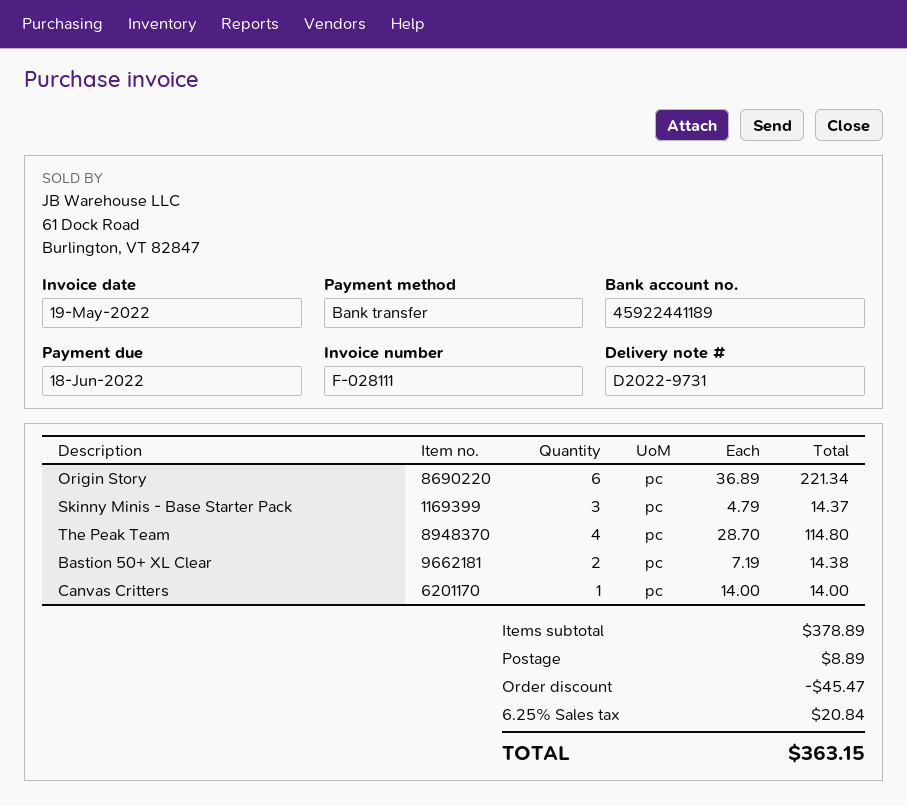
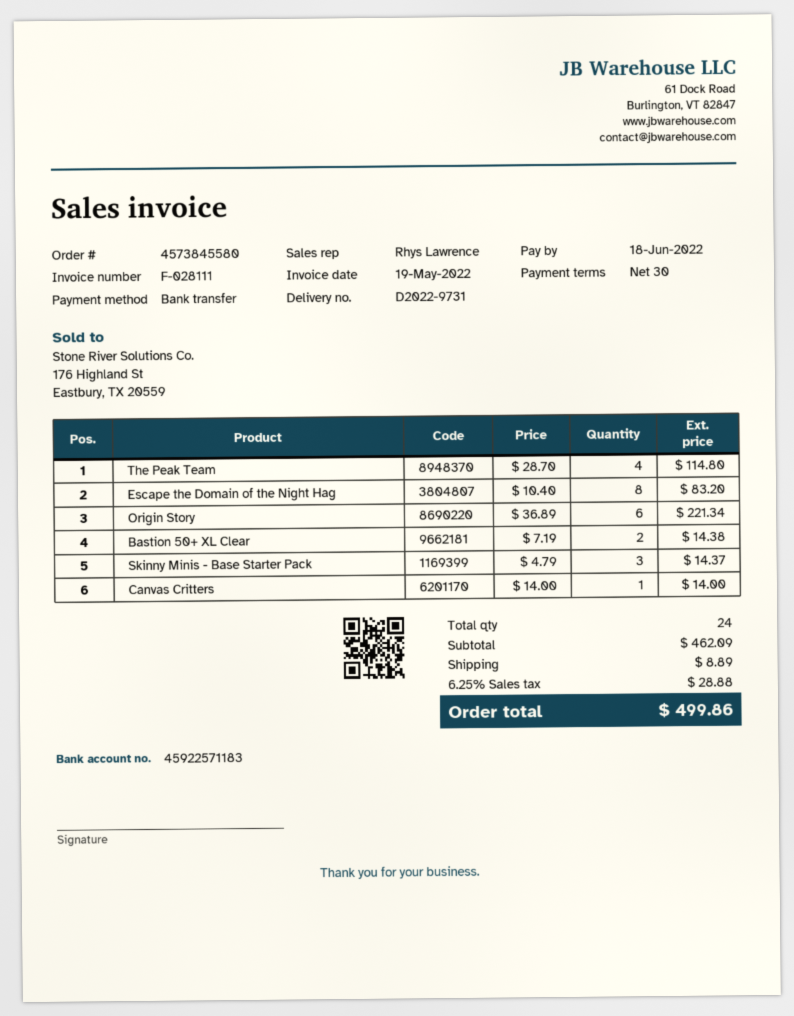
bank account: 45922441189 -> 45922571183
Escape the Domain of the Night Hag: none -> 8 x 10.40 = 83.20
subtotal: 378.89 -> 462.09
discount: 45.47 -> none
tax: 6.25% = 20.84 -> 6.25% = 28.88
total: 363.15 -> 499.86

